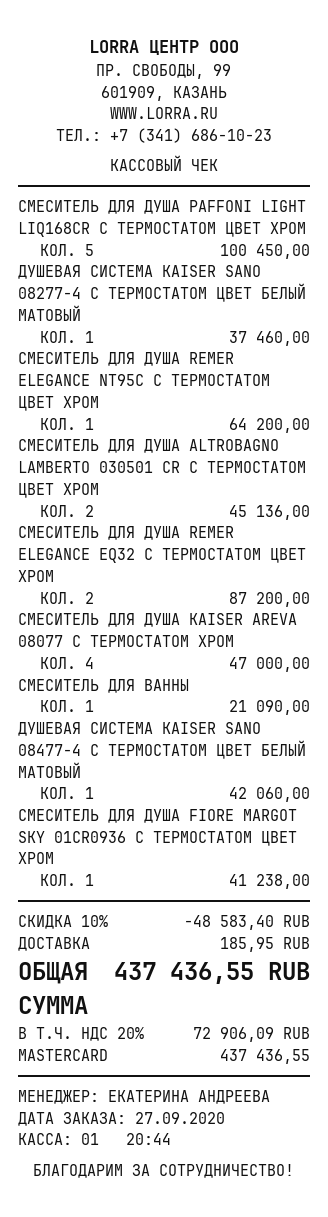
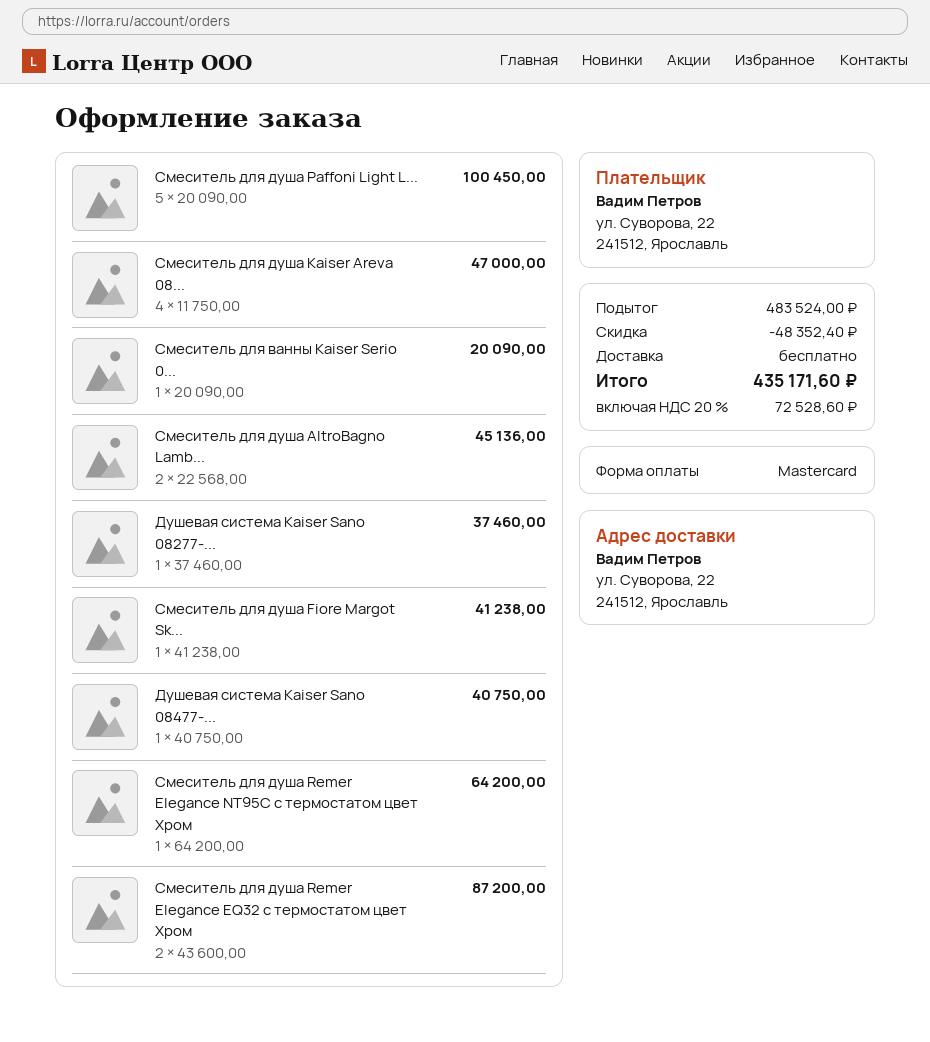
СМЕСИТЕЛЬ ДЛЯ ВАННЫ: 1 for 21090.00 -> 1 for 20090.00
ДУШЕВАЯ СИСТЕМА KAISER SANO 08477-4 С ТЕРМОСТАТОМ ЦВЕТ БЕЛЫЙ МАТОВЫЙ: 1 for 42060.00 -> 1 for 40750.00
discount: 48583.40 -> 48352.40
shipping: 185.95 -> 0.00
tax: 20% = 72906.09 -> 20% = 72528.60
total: 437436.55 -> 435171.60

